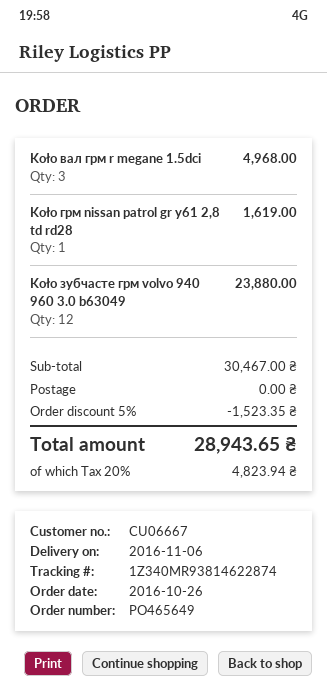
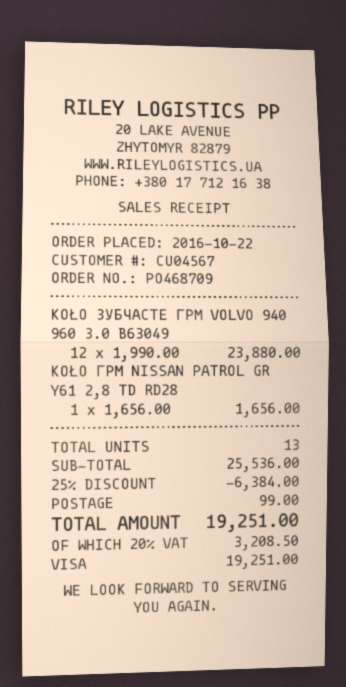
order number: PO465649 -> PO468709
order date: 2016-10-26 -> 2016-10-22
customer number: CU06667 -> CU04567
Koło вал грм r megane 1.5dci: 3 for 4968.00 -> none
Koło грм nissan patrol gr y61 2,8 td rd28: 1 for 1619.00 -> 1 for 1656.00
subtotal: 30467.00 -> 25536.00
discount: 5% = 1523.35 -> 25% = 6384.00
shipping: 0.00 -> 99.00
tax: 20% = 4823.94 -> 20% = 3208.50
total: 28943.65 -> 19251.00

